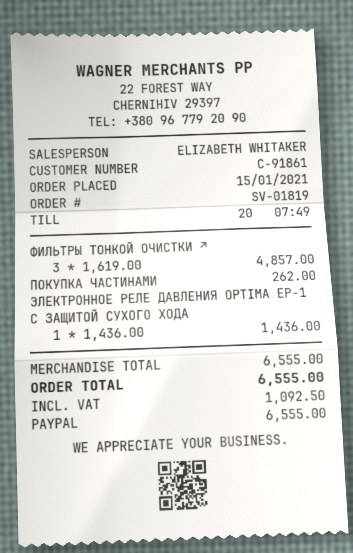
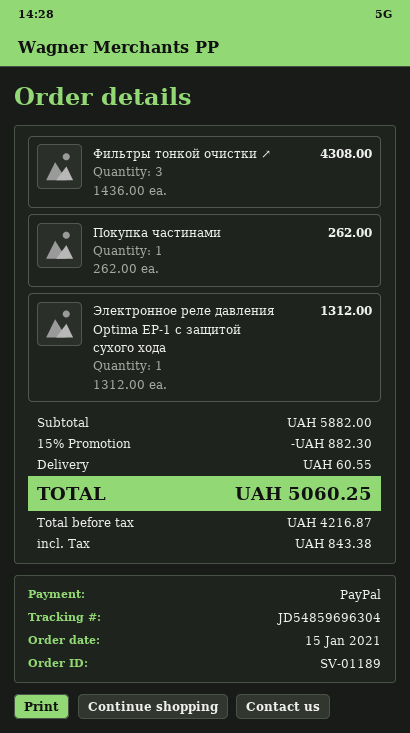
order number: SV-01819 -> SV-01189
ФИЛЬТРЫ ТОНКОЙ ОЧИСТКИ ↗: 3 x 1619.00 = 4857.00 -> 3 x 1436.00 = 4308.00
ЭЛЕКТРОННОЕ РЕЛЕ ДАВЛЕНИЯ OPTIMA EP-1 С ЗАЩИТОЙ СУХОГО ХОДА: 1 x 1436.00 = 1436.00 -> 1 x 1312.00 = 1312.00
subtotal: 6555.00 -> 5882.00
discount: none -> 15% = 882.30
shipping: none -> 60.55
tax: 1092.50 -> 843.38
total: 6555.00 -> 5060.25

